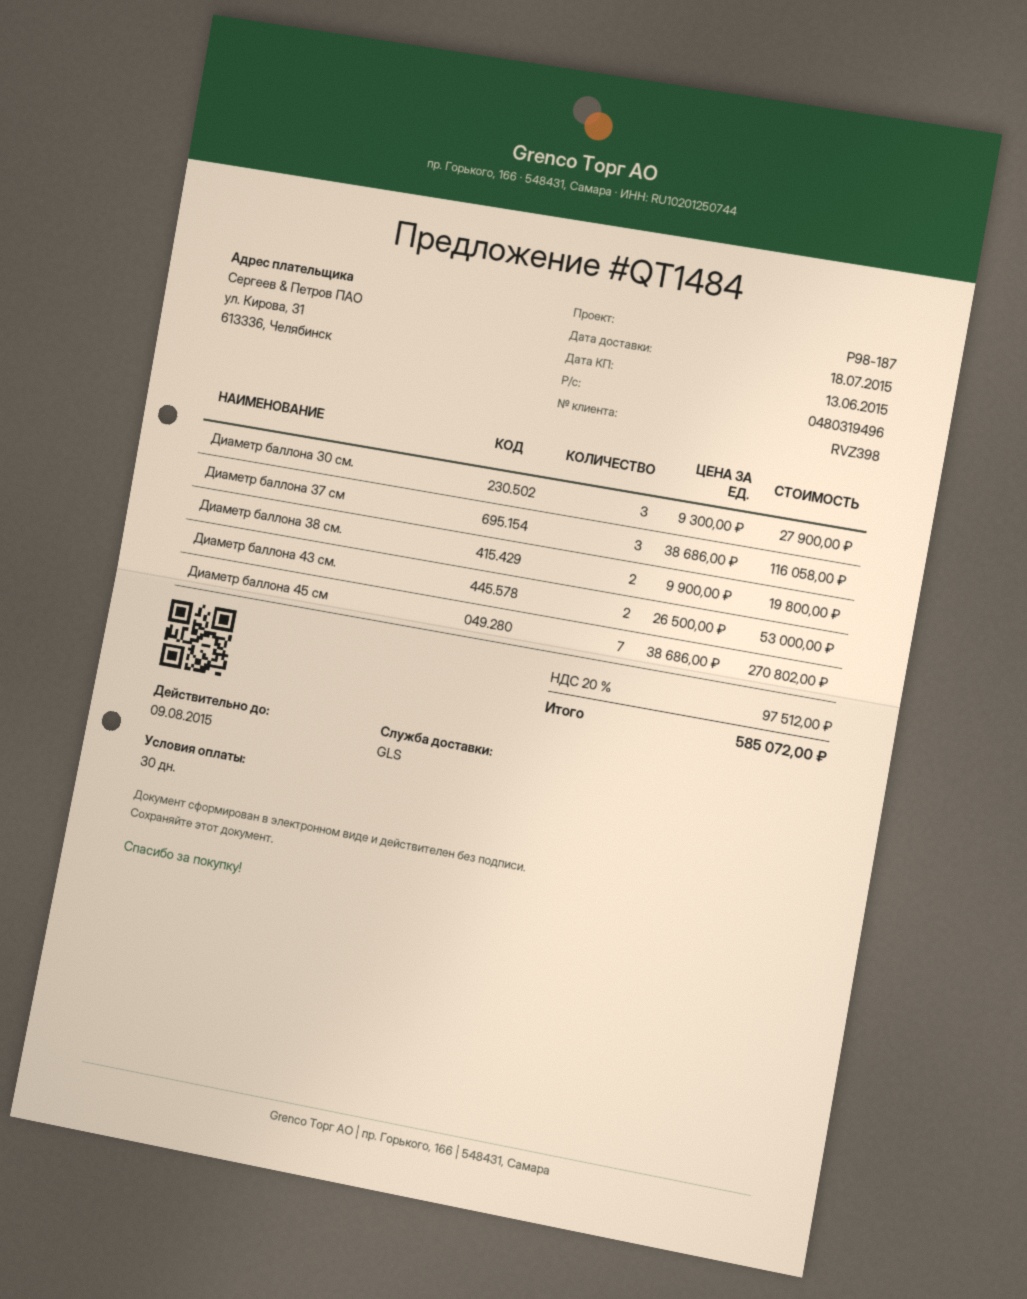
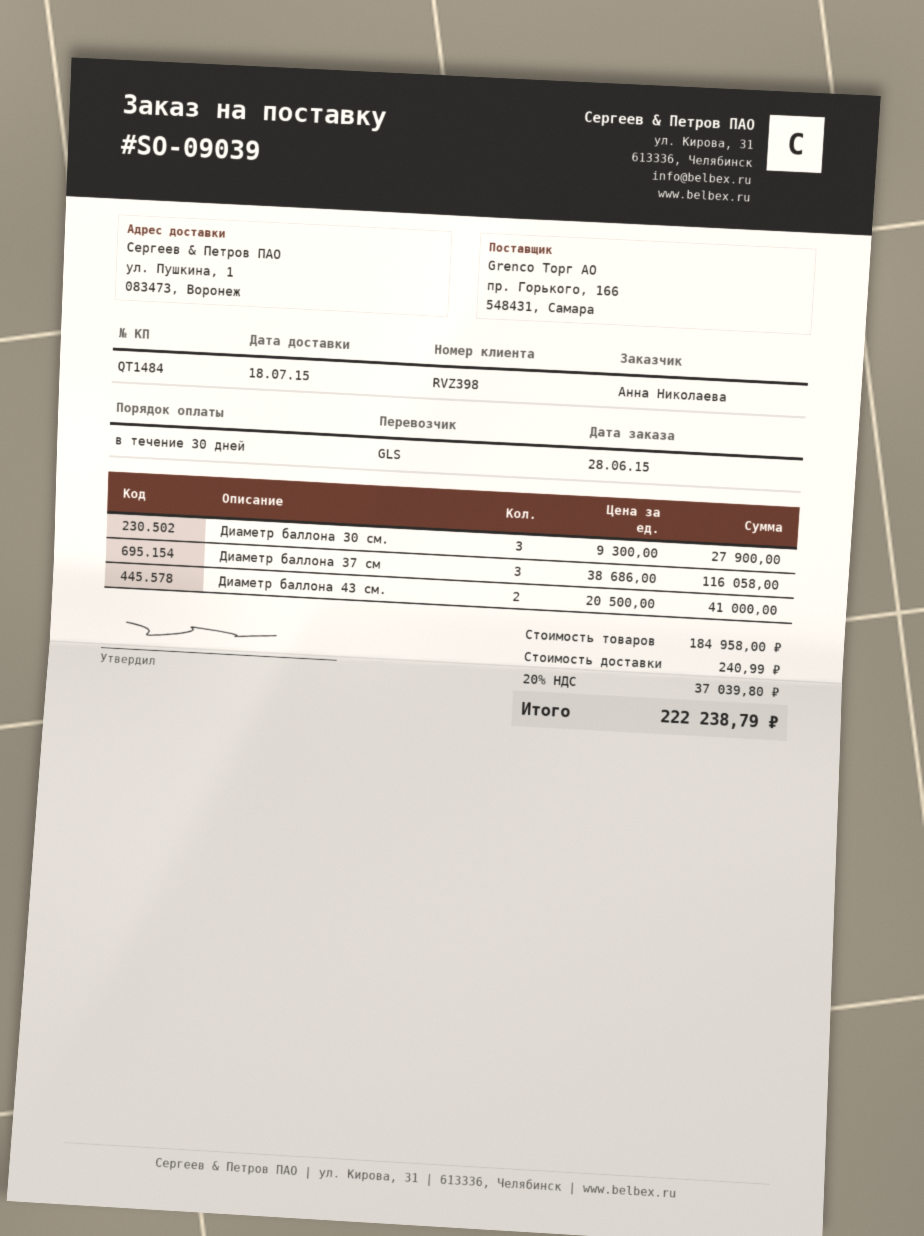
Диаметр баллона 38 см.: 2 x 9900.00 = 19800.00 -> none
Диаметр баллона 43 см.: 2 x 26500.00 = 53000.00 -> 2 x 20500.00 = 41000.00
Диаметр баллона 45 см: 7 x 38686.00 = 270802.00 -> none
shipping: none -> 240.99
tax: 20% = 97512.00 -> 20% = 37039.80
total: 585072.00 -> 222238.79

